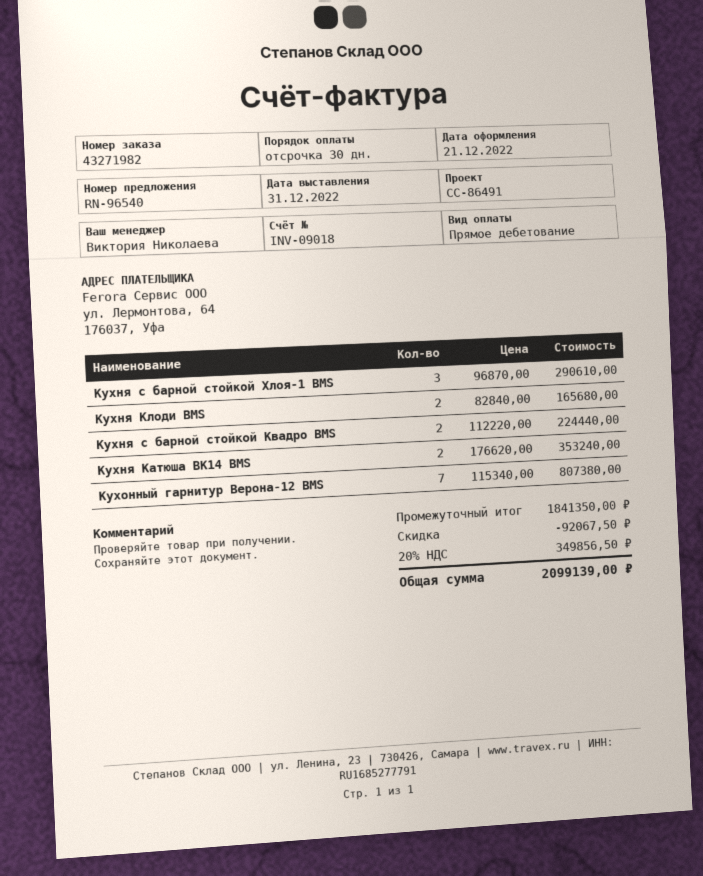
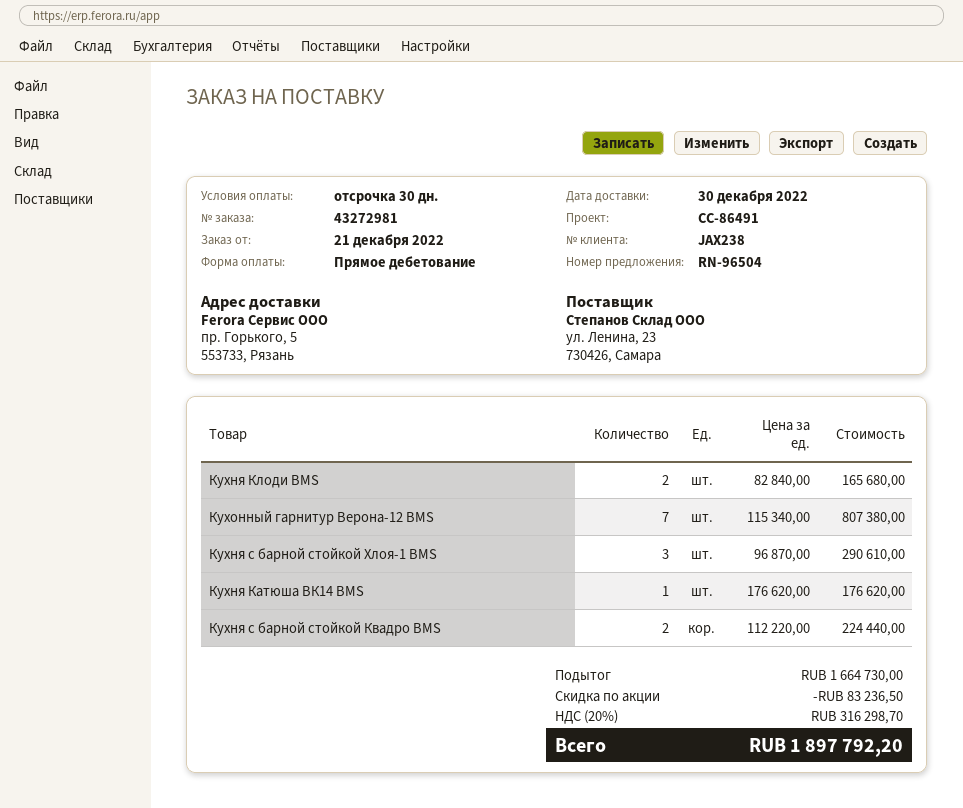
quote number: RN-96540 -> RN-96504
order number: 43271982 -> 43272981
Кухня Катюша ВК14 BMS: 2 x 176620.00 = 353240.00 -> 1 x 176620.00 = 176620.00
subtotal: 1841350.00 -> 1664730.00
discount: 92067.50 -> 83236.50
tax: 20% = 349856.50 -> 20% = 316298.70
total: 2099139.00 -> 1897792.20

